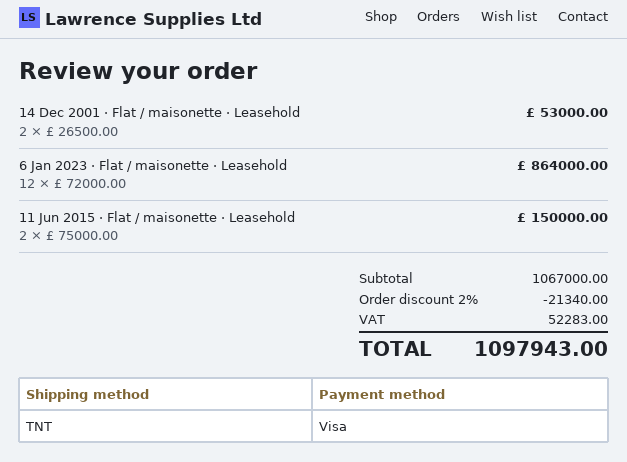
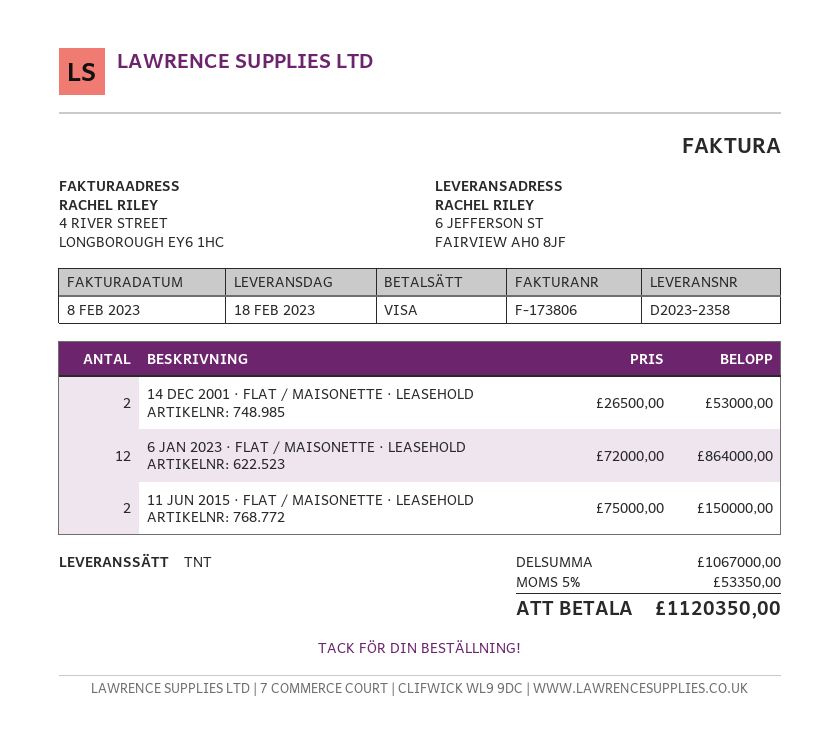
discount: 2% = 21340.00 -> none
tax: 52283.00 -> 53350.00
total: 1097943.00 -> 1120350.00

